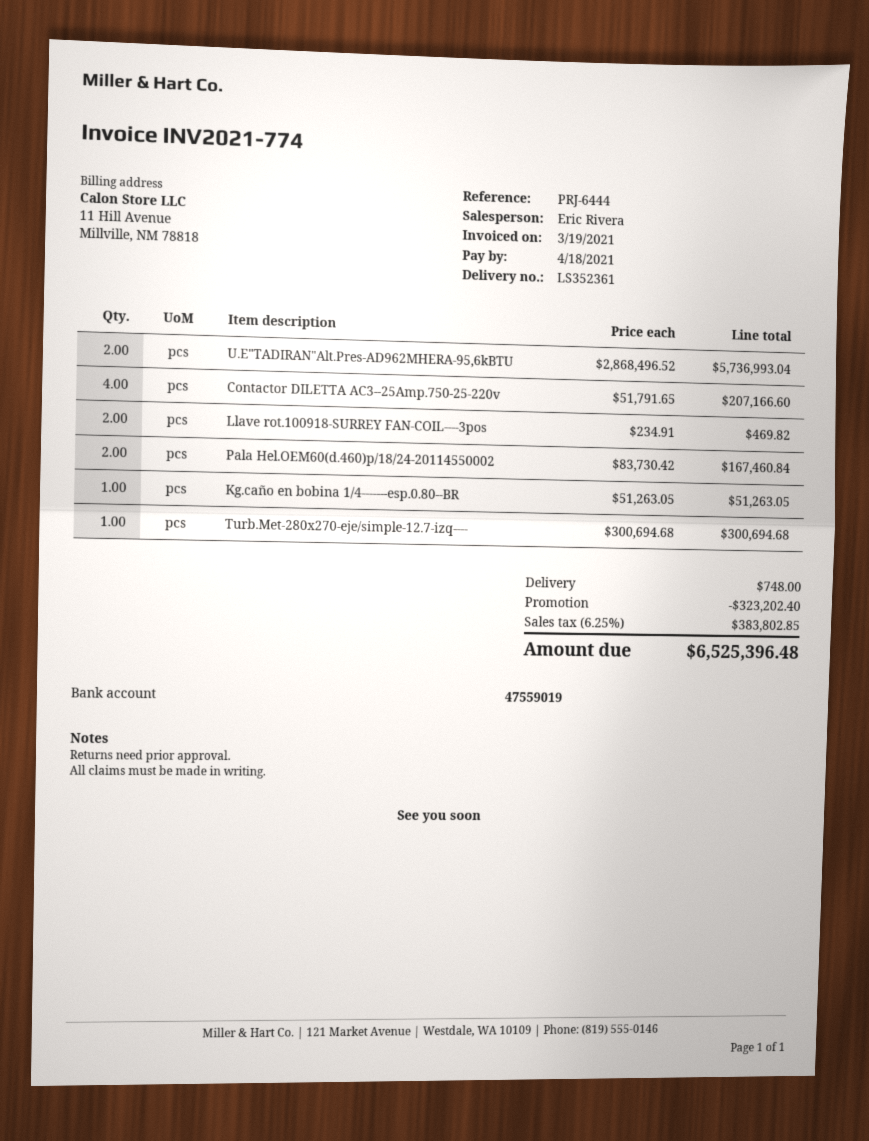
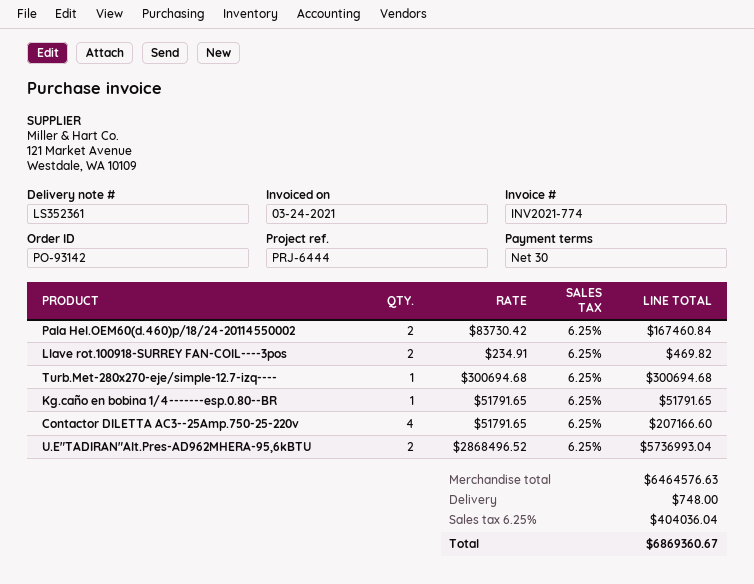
invoice date: 2021-03-19 -> 2021-03-24
Kg.caño en bobina 1/4-------esp.0.80--BR: 1 x 51263.05 = 51263.05 -> 1 x 51791.65 = 51791.65
discount: 323202.40 -> none
tax: 6.25% = 383802.85 -> 6.25% = 404036.04
total: 6525396.48 -> 6869360.67

